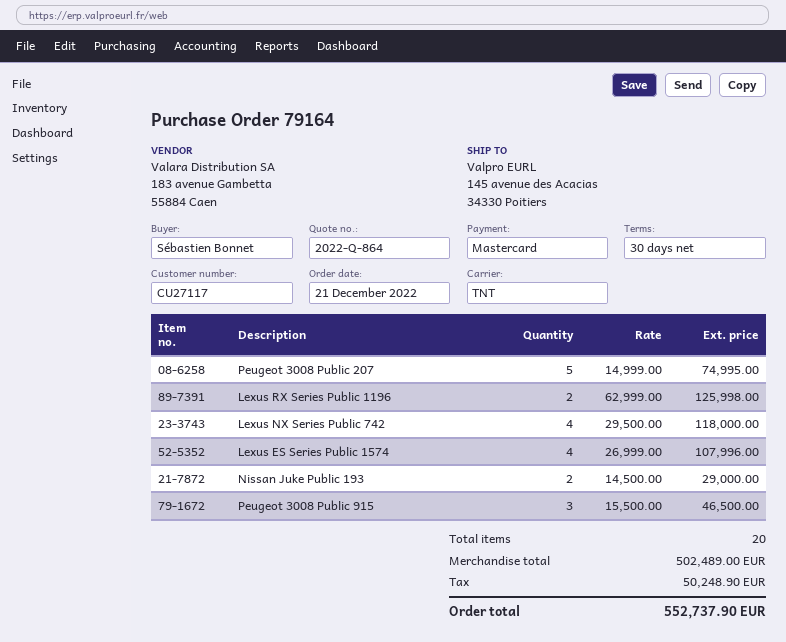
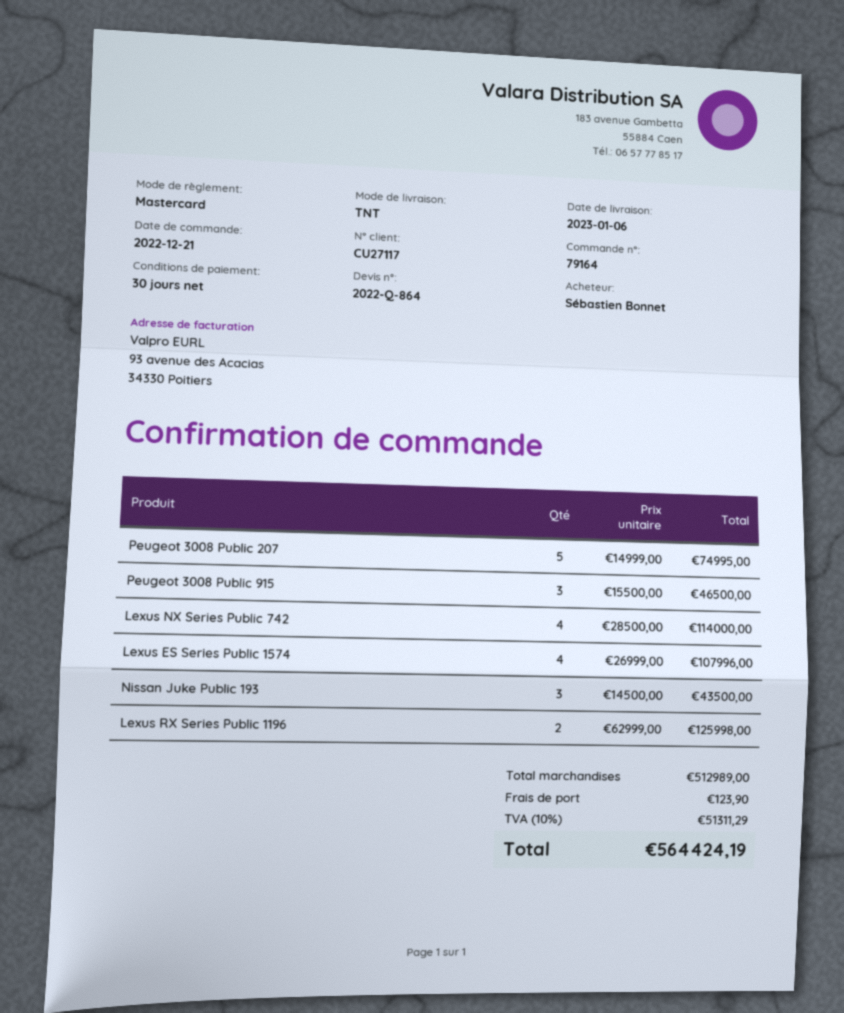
Lexus NX Series Public 742: 4 x 29500.00 = 118000.00 -> 4 x 28500.00 = 114000.00
Nissan Juke Public 193: 2 x 14500.00 = 29000.00 -> 3 x 14500.00 = 43500.00
subtotal: 502489.00 -> 512989.00
shipping: none -> 123.90
tax: 50248.90 -> 51311.29
total: 552737.90 -> 564424.19

